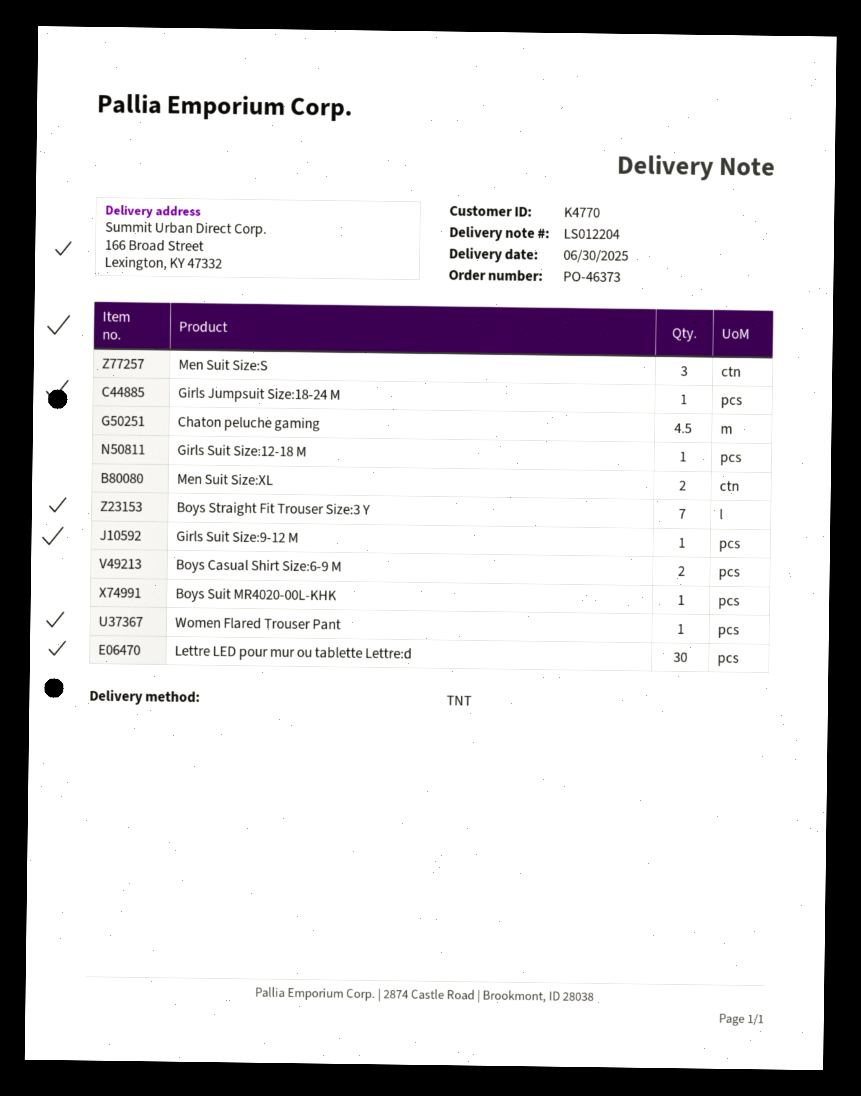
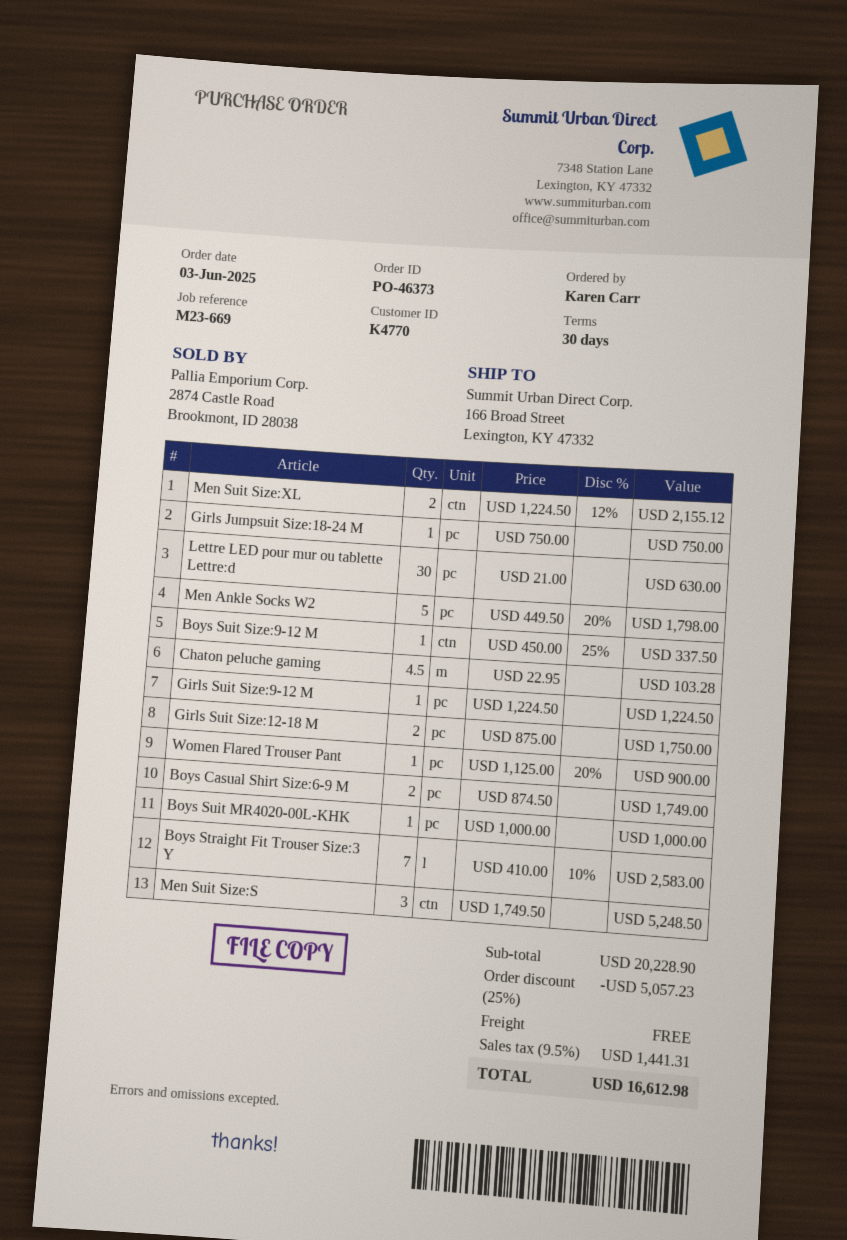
Girls Suit Size:12-18 M: 1 -> 2
Men Ankle Socks W2: none -> 5
Boys Suit Size:9-12 M: none -> 1

